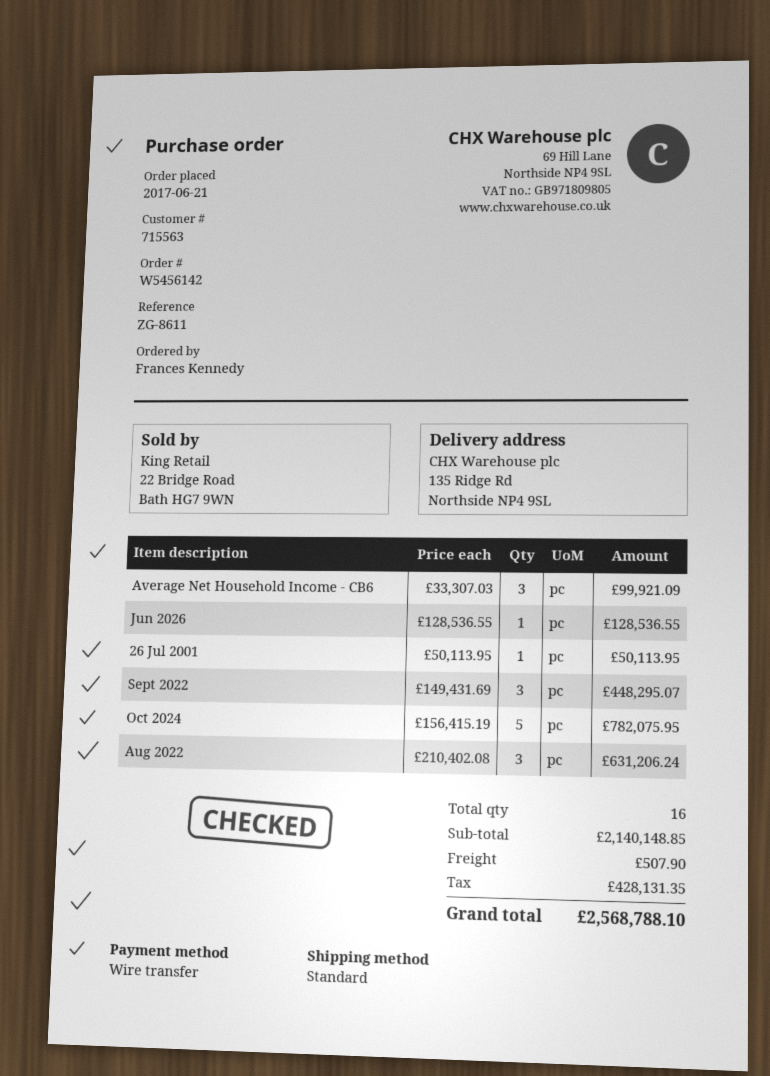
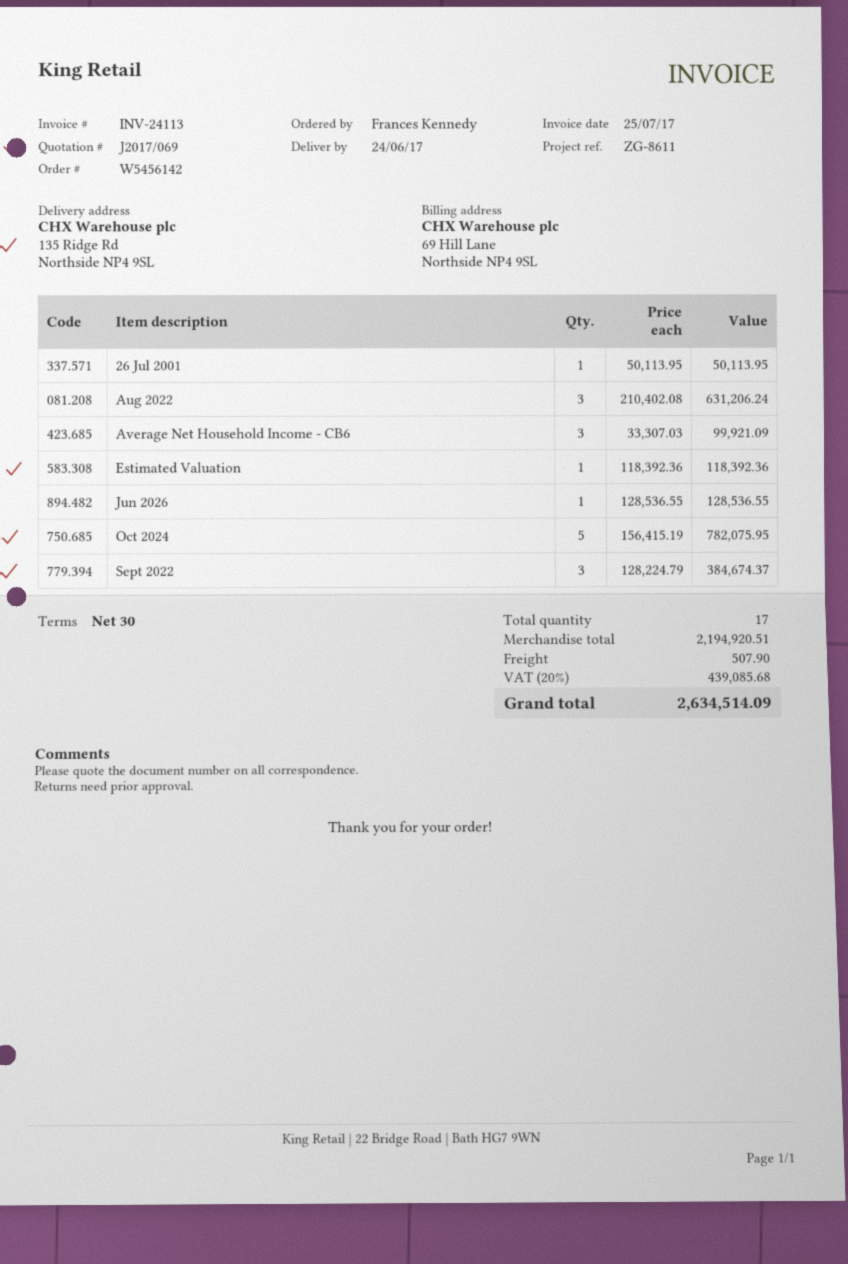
Sept 2022: 3 x 149431.69 = 448295.07 -> 3 x 128224.79 = 384674.37
Estimated Valuation: none -> 1 x 118392.36 = 118392.36
total quantity: 16 -> 17
subtotal: 2140148.85 -> 2194920.51
tax: 428131.35 -> 439085.68
total: 2568788.10 -> 2634514.09

